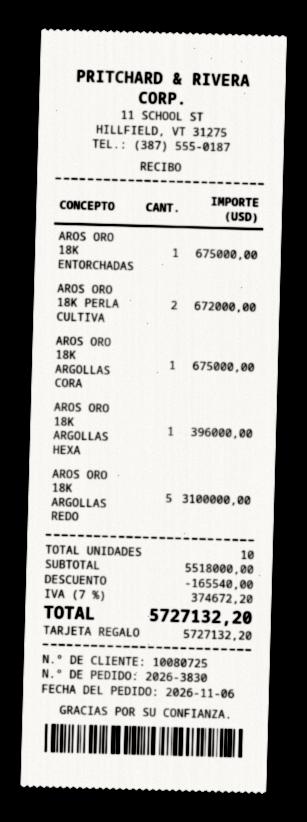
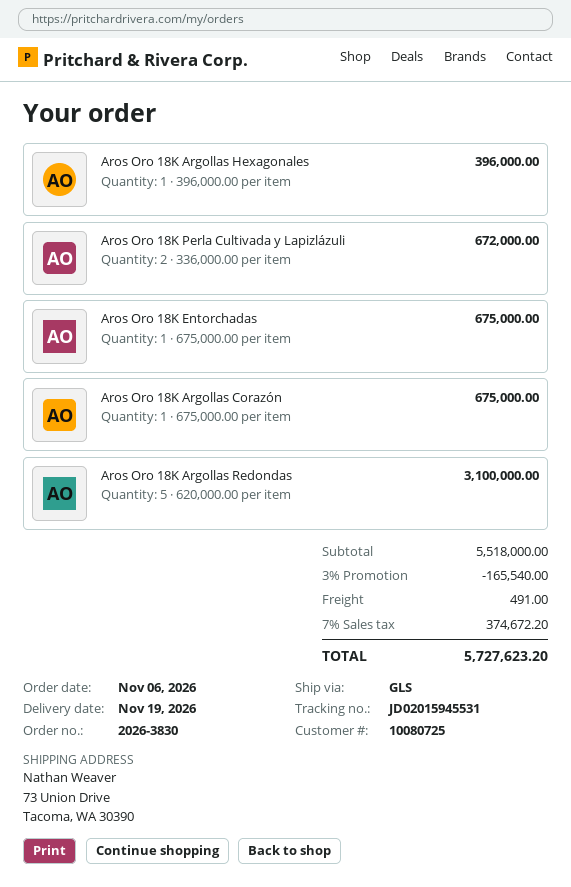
shipping: none -> 491.00
total: 5727132.20 -> 5727623.20

